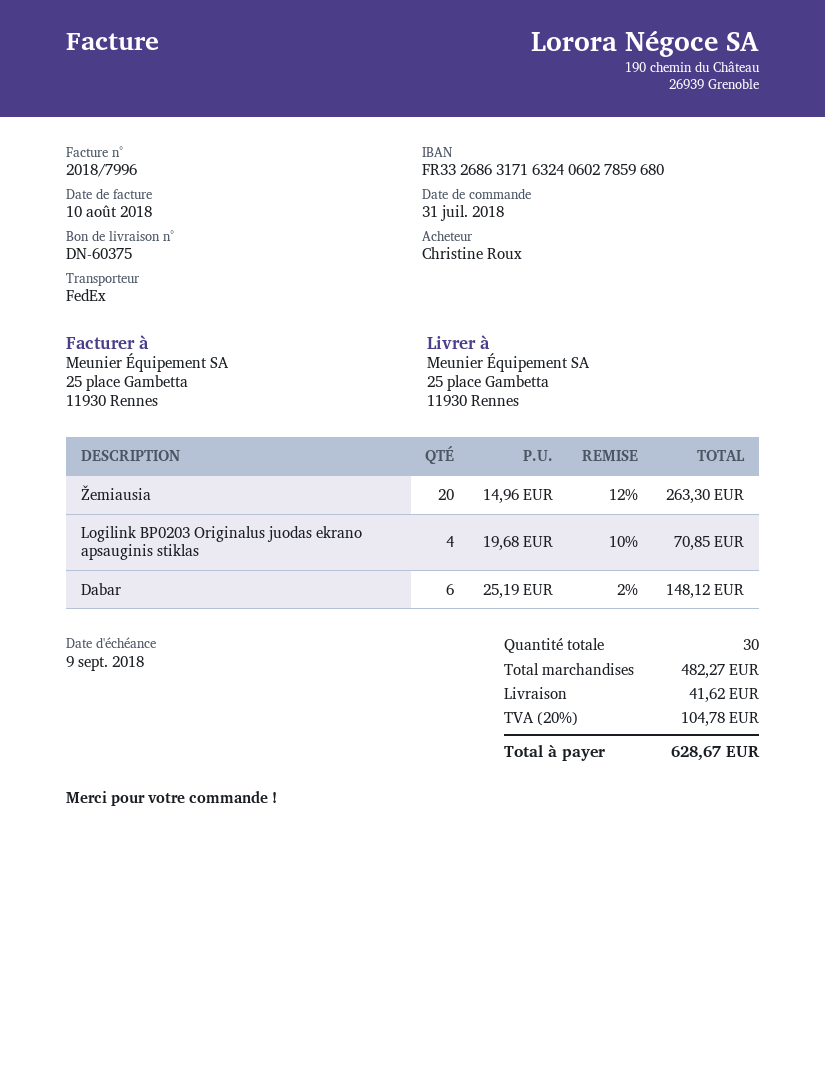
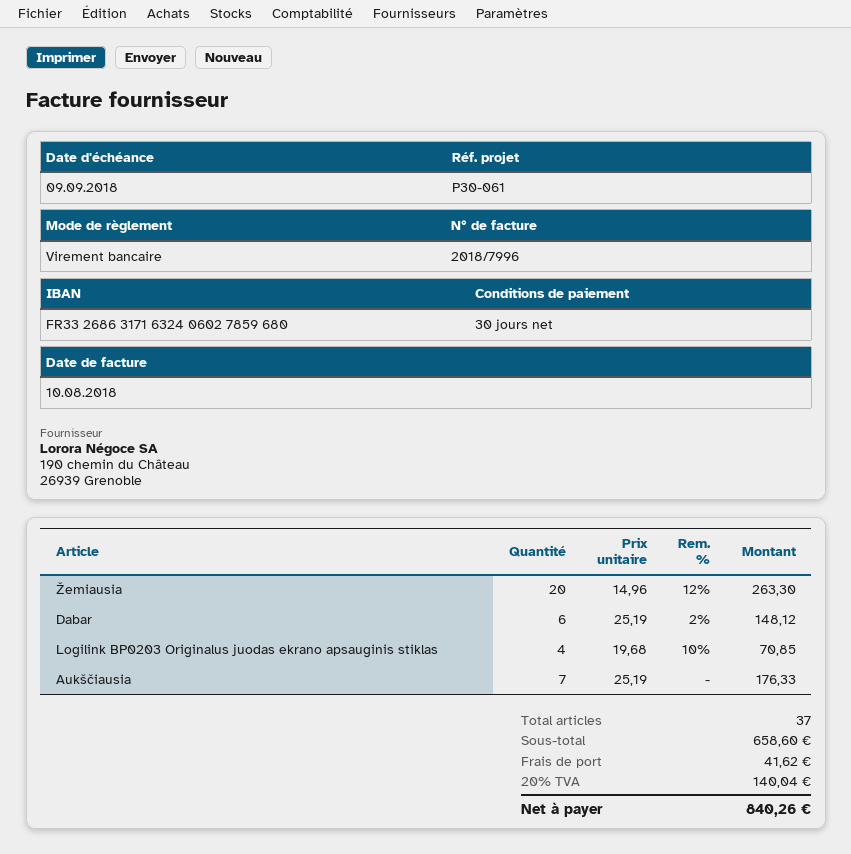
Aukščiausia: none -> 7 x 25.19 = 176.33
total quantity: 30 -> 37
subtotal: 482.27 -> 658.60
tax: 20% = 104.78 -> 20% = 140.04
total: 628.67 -> 840.26

